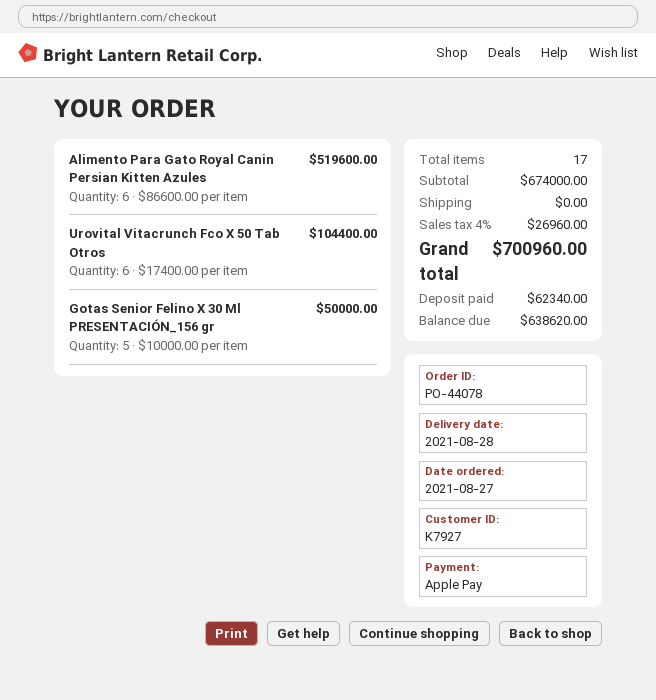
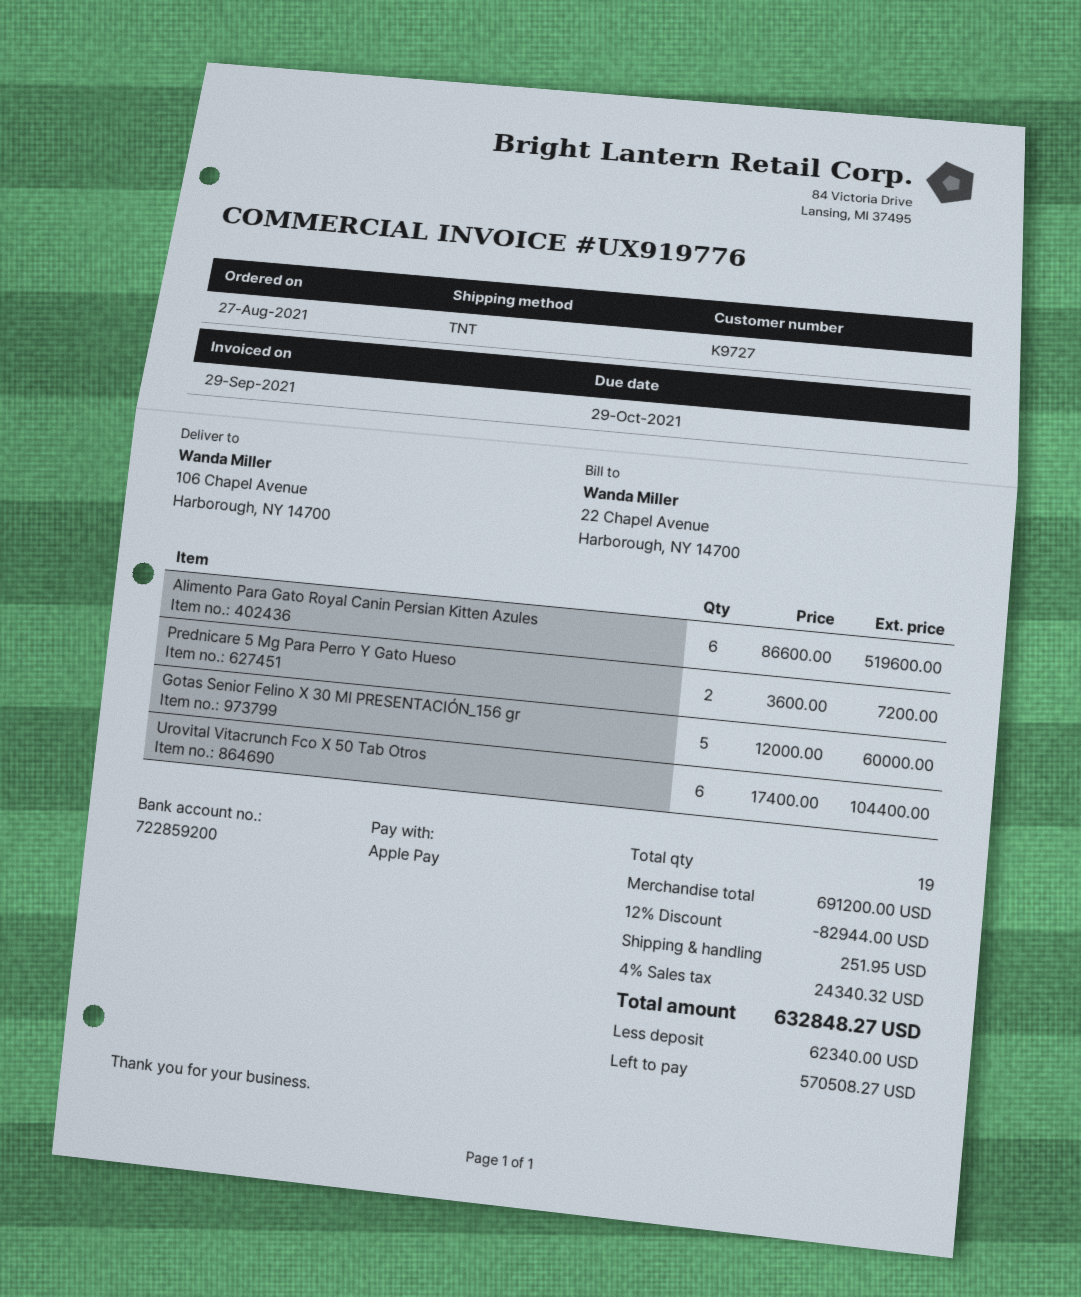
customer number: K7927 -> K9727
Gotas Senior Felino X 30 Ml PRESENTACIÓN_156 gr: 5 x 10000.00 = 50000.00 -> 5 x 12000.00 = 60000.00
Prednicare 5 Mg Para Perro Y Gato Hueso: none -> 2 x 3600.00 = 7200.00
total quantity: 17 -> 19
subtotal: 674000.00 -> 691200.00
discount: none -> 12% = 82944.00
shipping: 0.00 -> 251.95
tax: 4% = 26960.00 -> 4% = 24340.32
total: 700960.00 -> 632848.27
balance: 638620.00 -> 570508.27

